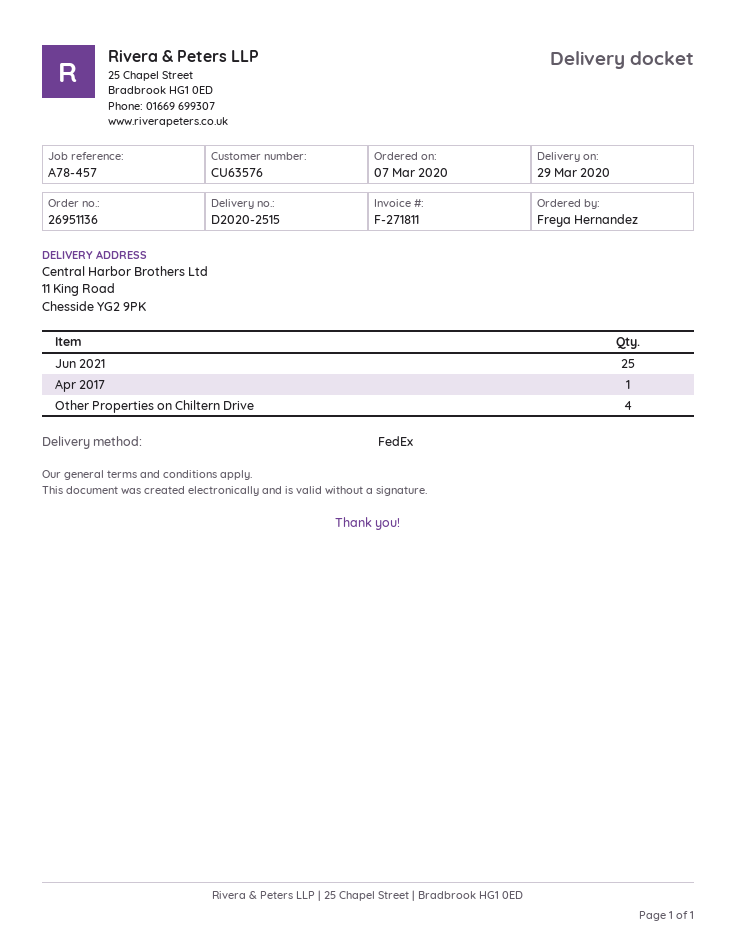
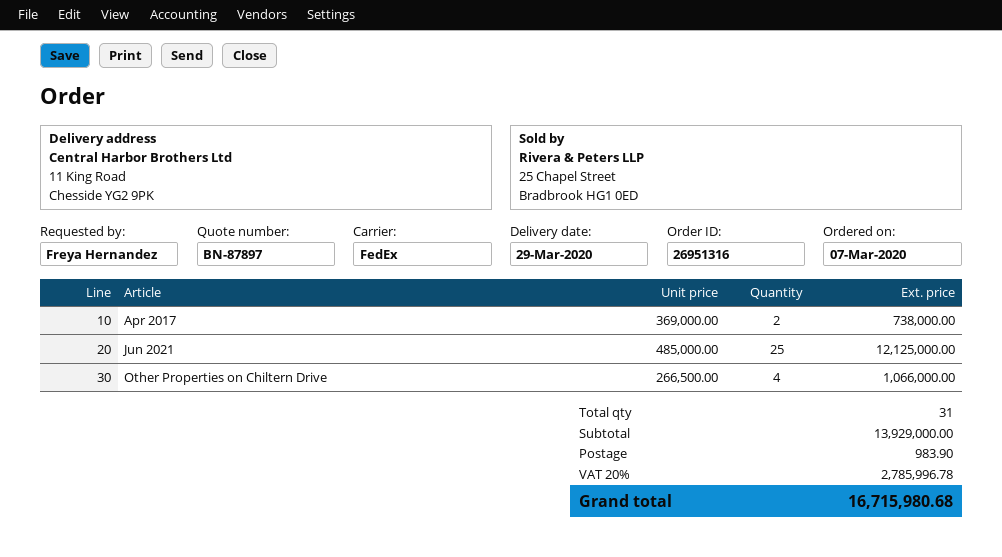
order number: 26951136 -> 26951316
Apr 2017: 1 -> 2

